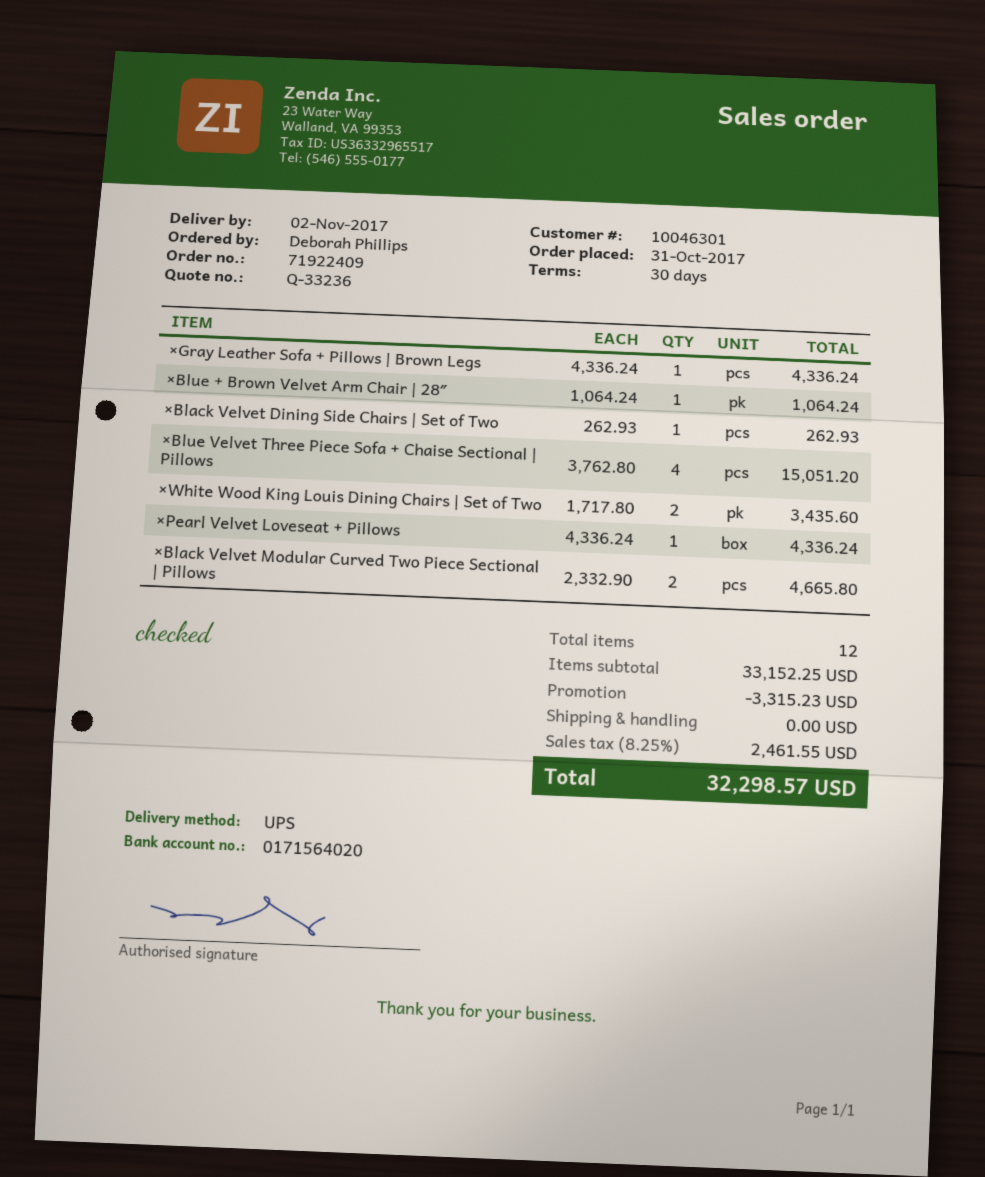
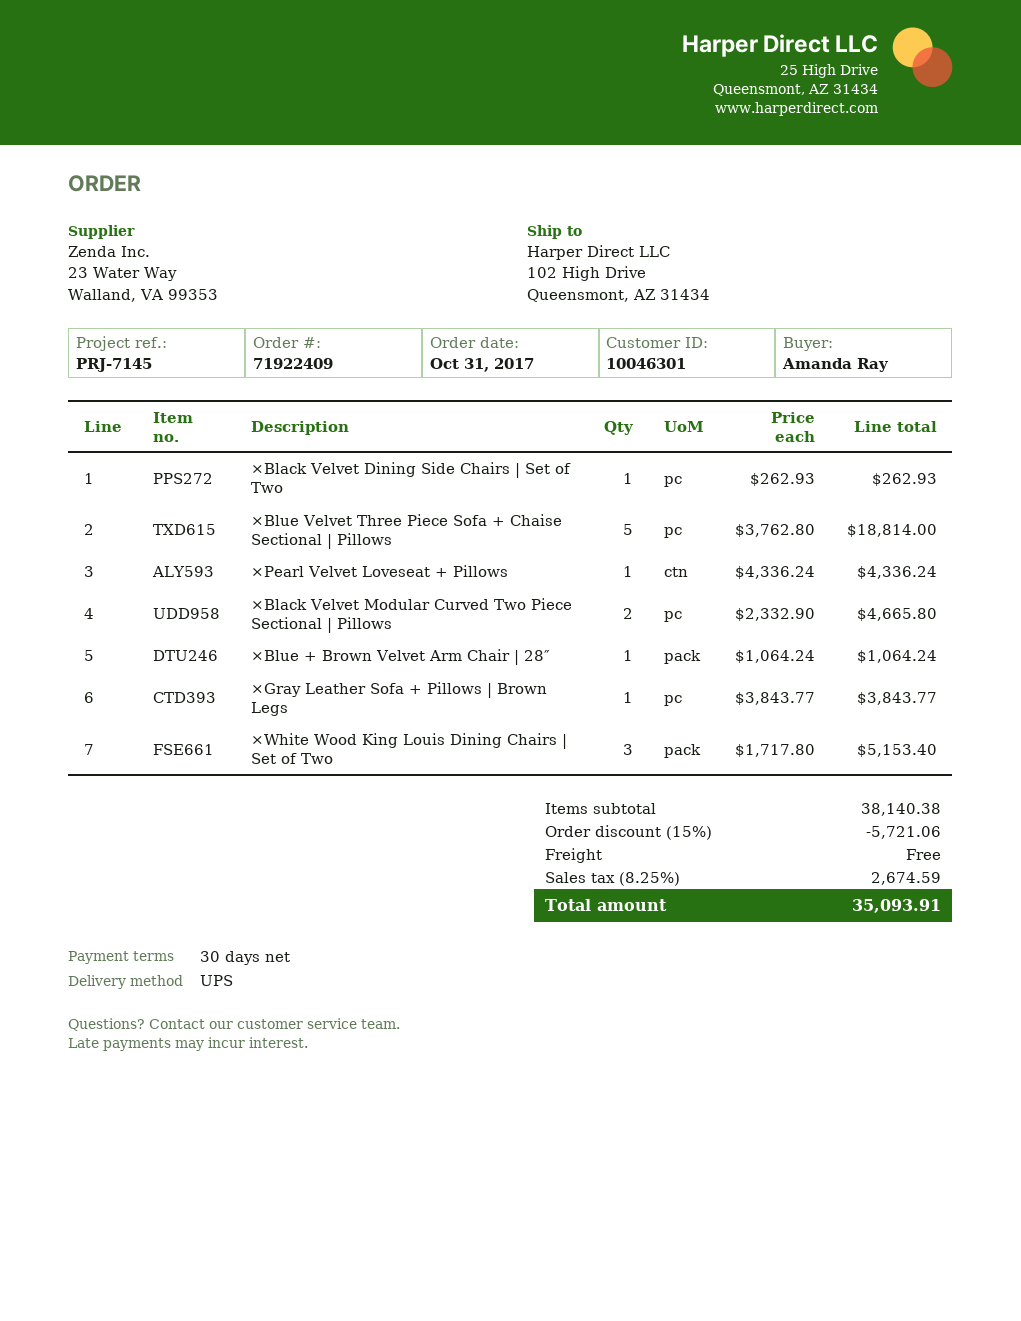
ordered by: Deborah Phillips -> Amanda Ray
×Gray Leather Sofa + Pillows | Brown Legs: 1 x 4336.24 = 4336.24 -> 1 x 3843.77 = 3843.77
×Blue Velvet Three Piece Sofa + Chaise Sectional | Pillows: 4 x 3762.80 = 15051.20 -> 5 x 3762.80 = 18814.00
×White Wood King Louis Dining Chairs | Set of Two: 2 x 1717.80 = 3435.60 -> 3 x 1717.80 = 5153.40
subtotal: 33152.25 -> 38140.38
discount: 3315.23 -> 5721.06
tax: 8.25% = 2461.55 -> 8.25% = 2674.59
total: 32298.57 -> 35093.91

